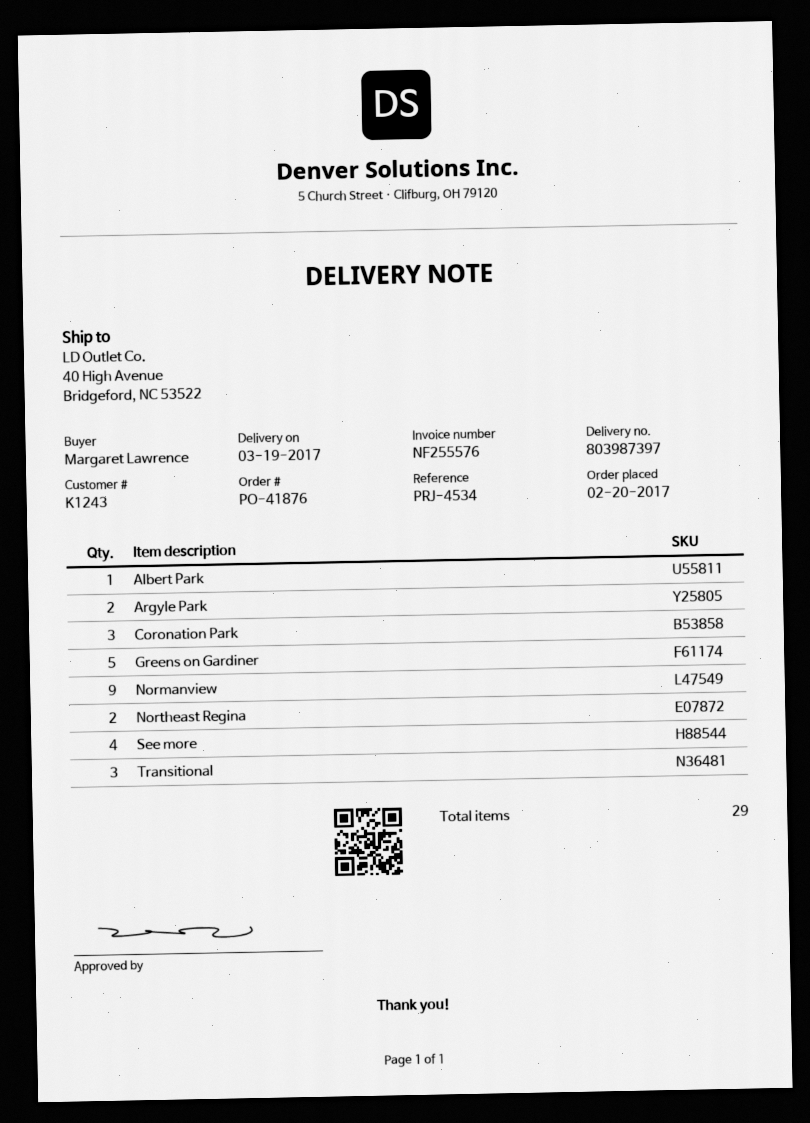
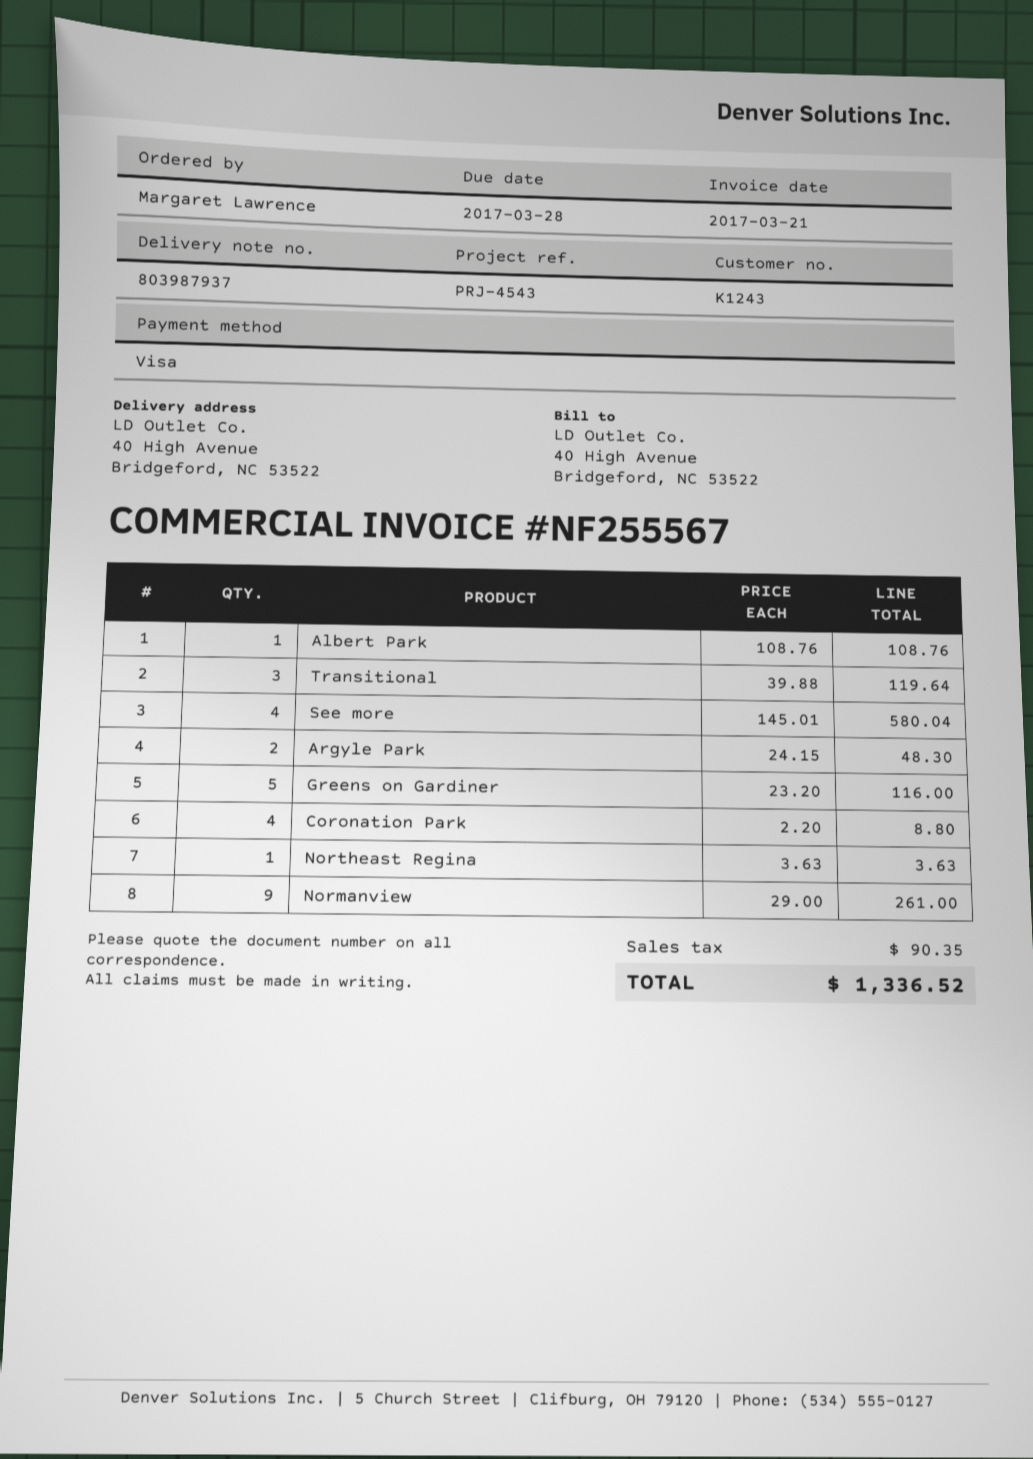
delivery note number: 803987397 -> 803987937
invoice number: NF255576 -> NF255567
reference: PRJ-4534 -> PRJ-4543
Coronation Park: 3 -> 4
Northeast Regina: 2 -> 1

